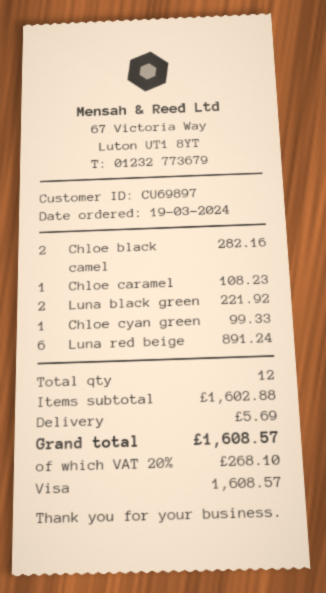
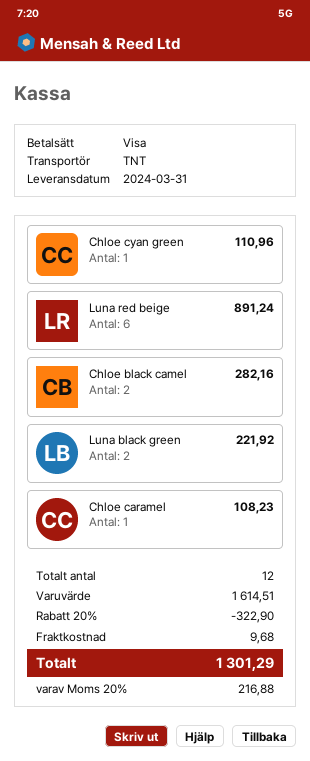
Chloe cyan green: 1 for 99.33 -> 1 for 110.96
subtotal: 1602.88 -> 1614.51
discount: none -> 20% = 322.90
shipping: 5.69 -> 9.68
tax: 20% = 268.10 -> 20% = 216.88
total: 1608.57 -> 1301.29

